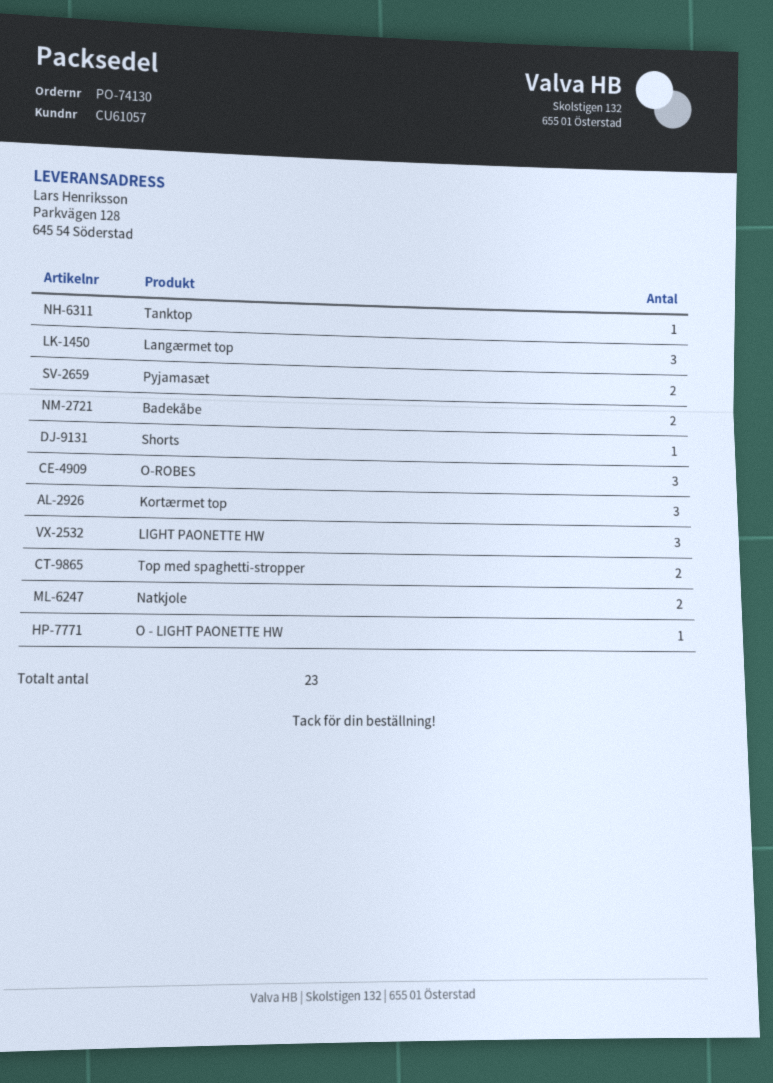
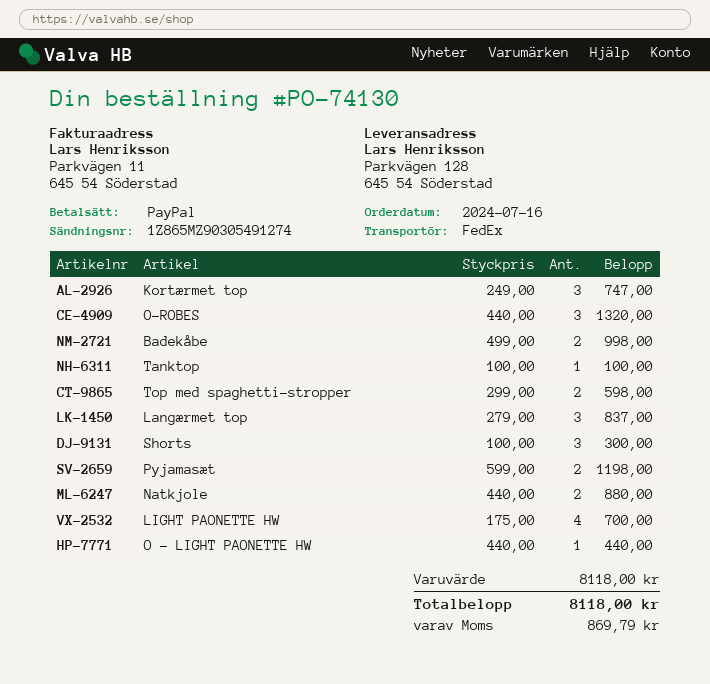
Shorts: 1 -> 3
LIGHT PAONETTE HW: 3 -> 4

